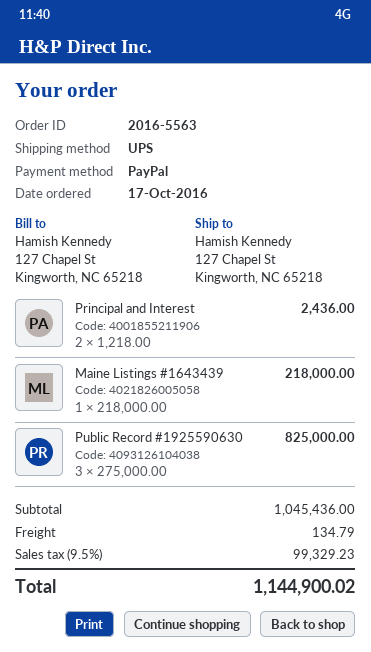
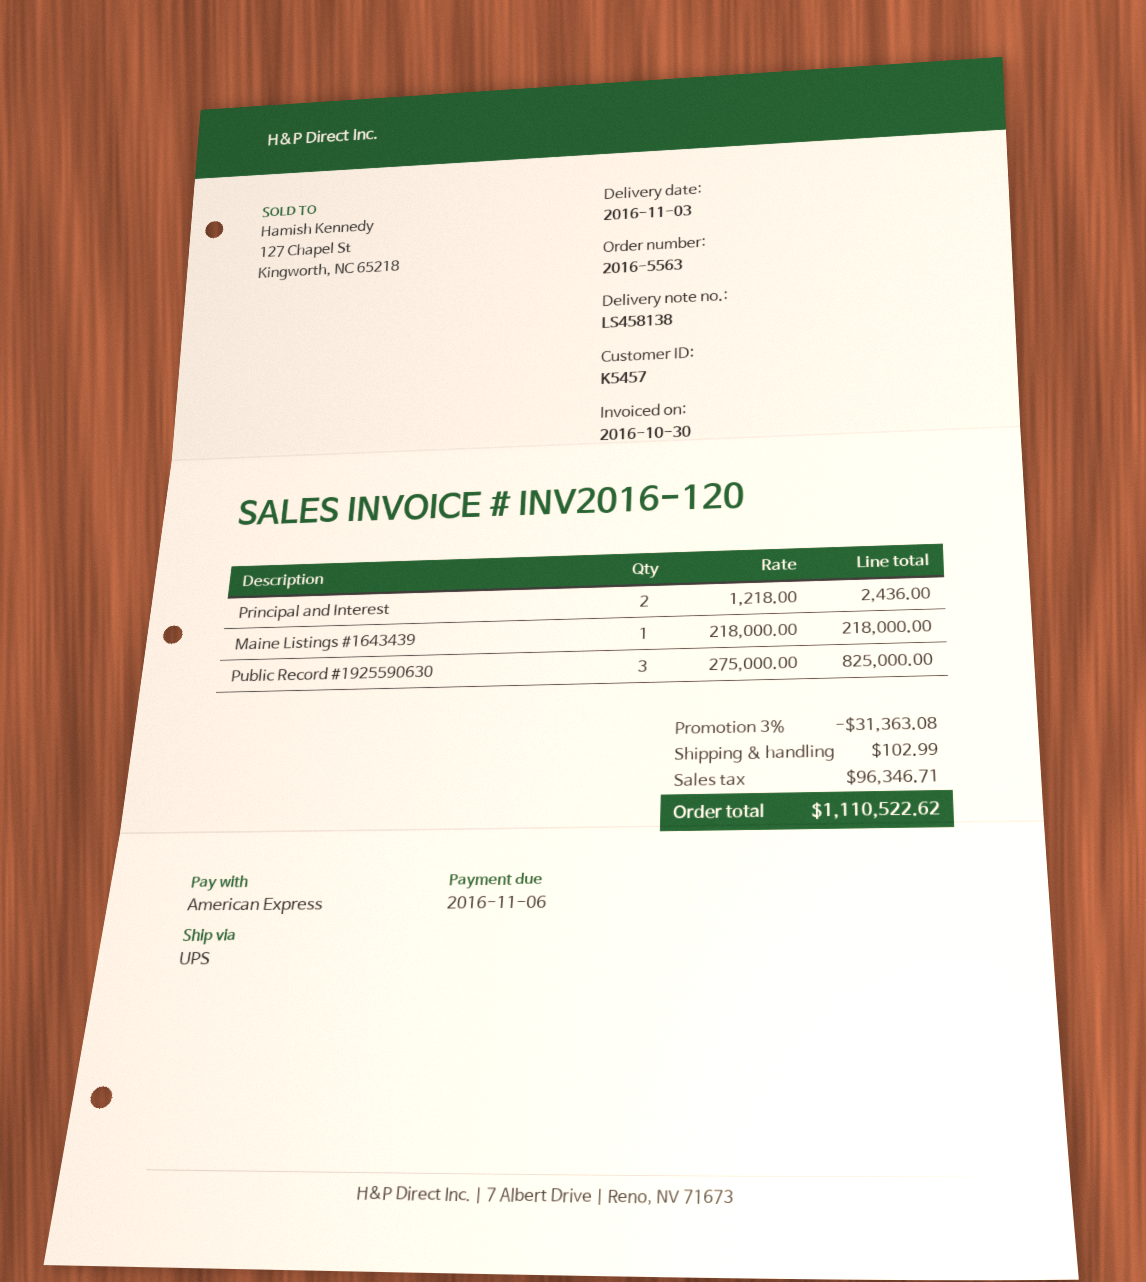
payment method: PayPal -> American Express
discount: none -> 3% = 31363.08
shipping: 134.79 -> 102.99
tax: 99329.23 -> 96346.71
total: 1144900.02 -> 1110522.62

